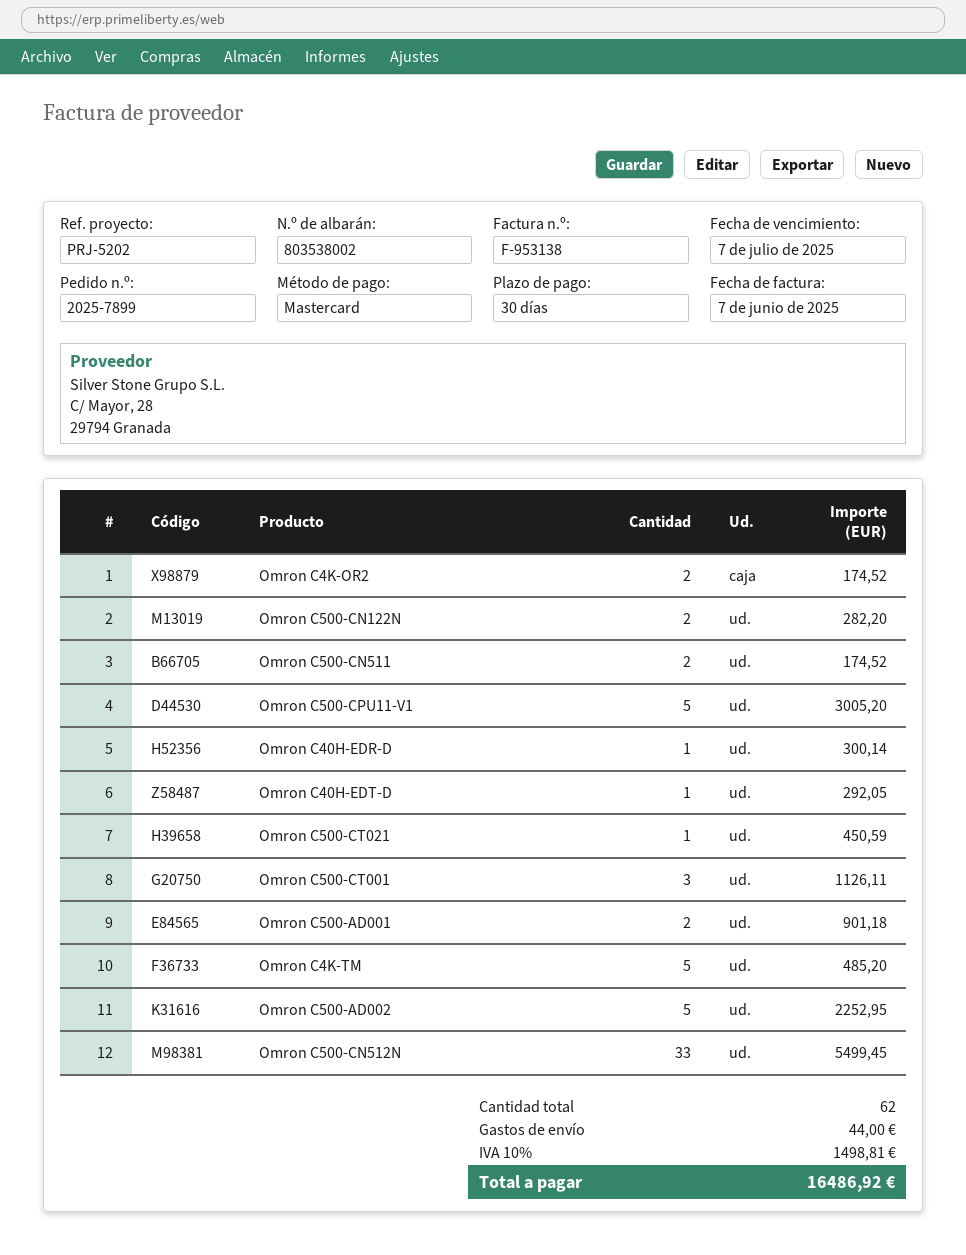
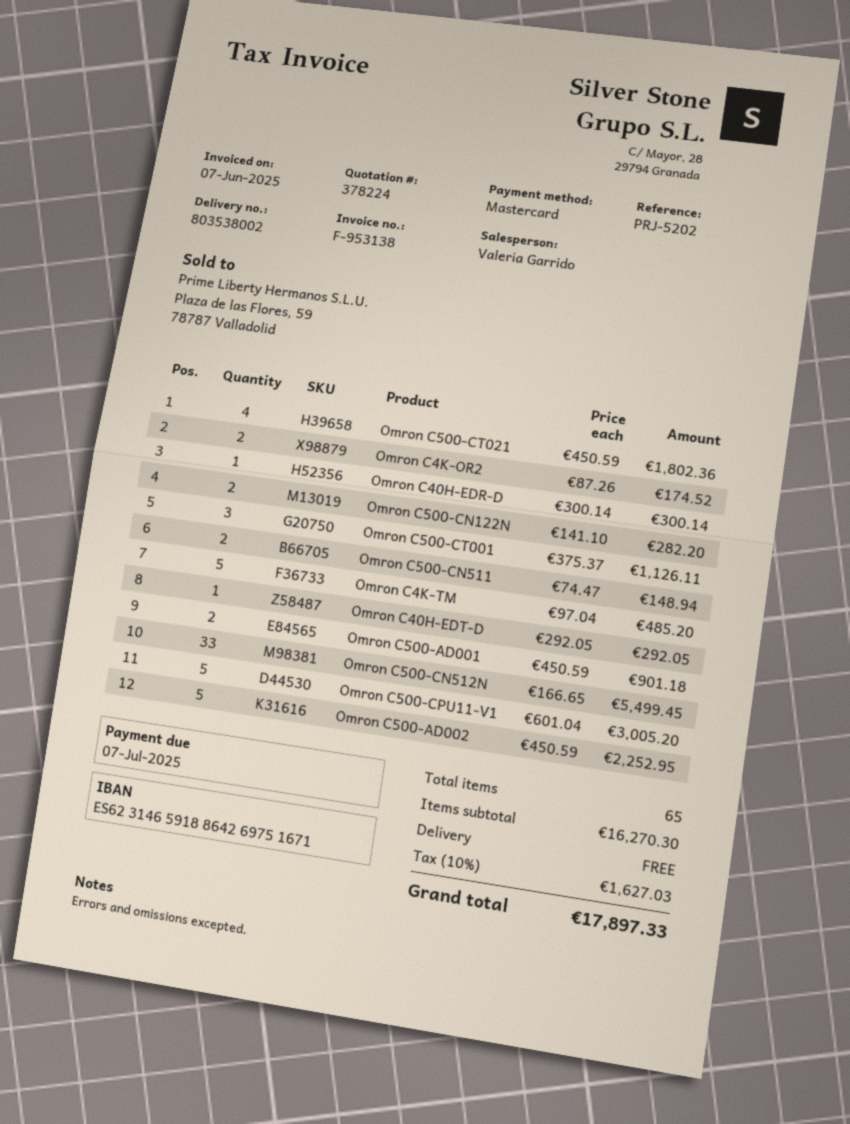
Omron C500-CN511: 2 for 174.52 -> 2 for 148.94
Omron C500-CT021: 1 for 450.59 -> 4 for 1802.36
total quantity: 62 -> 65
shipping: 44.00 -> 0.00
tax: 10% = 1498.81 -> 10% = 1627.03
total: 16486.92 -> 17897.33

